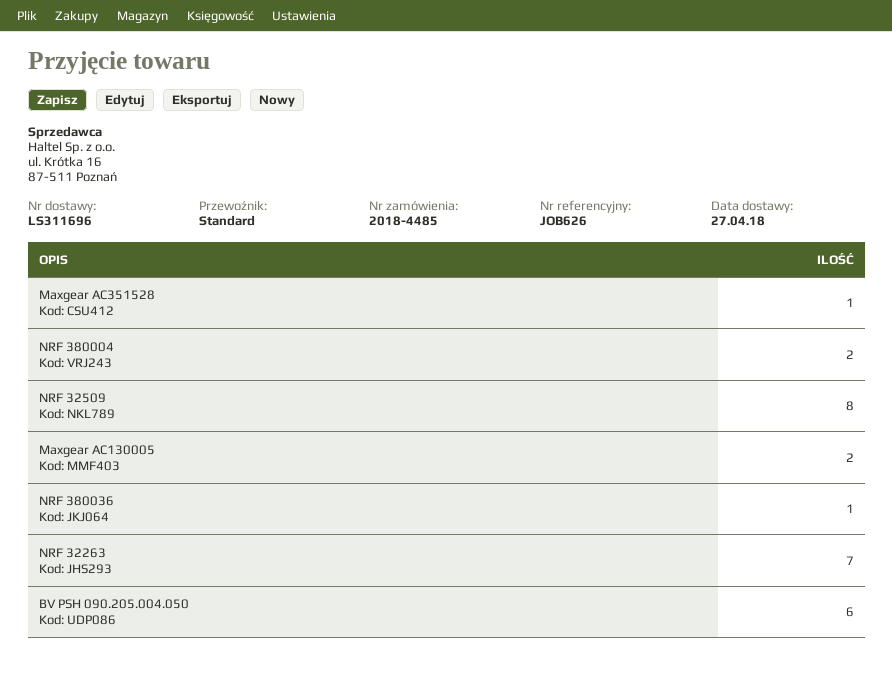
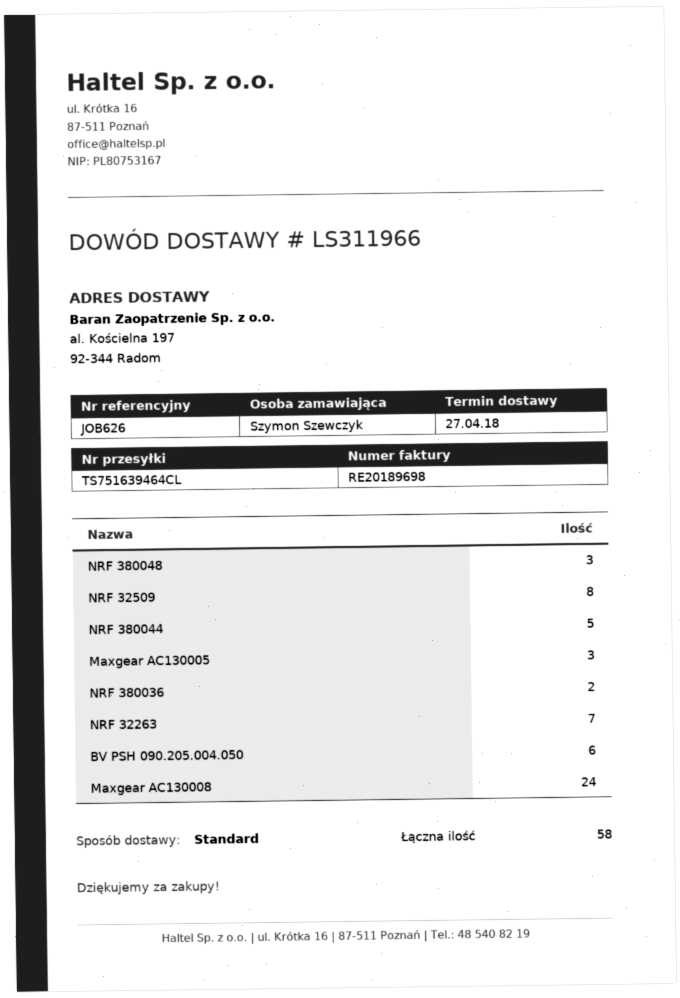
delivery note number: LS311696 -> LS311966
Maxgear AC351528: 1 -> none
NRF 380004: 2 -> none
Maxgear AC130005: 2 -> 3
NRF 380036: 1 -> 2
NRF 380048: none -> 3
NRF 380044: none -> 5
Maxgear AC130008: none -> 24

